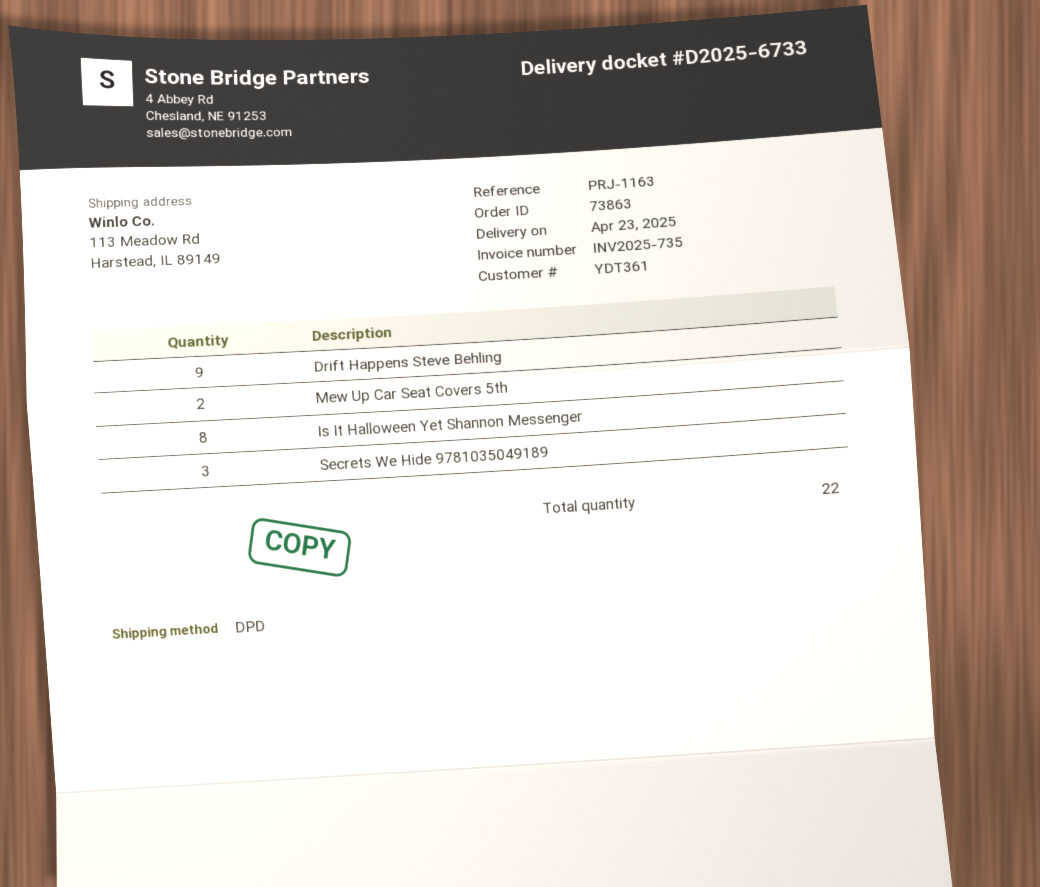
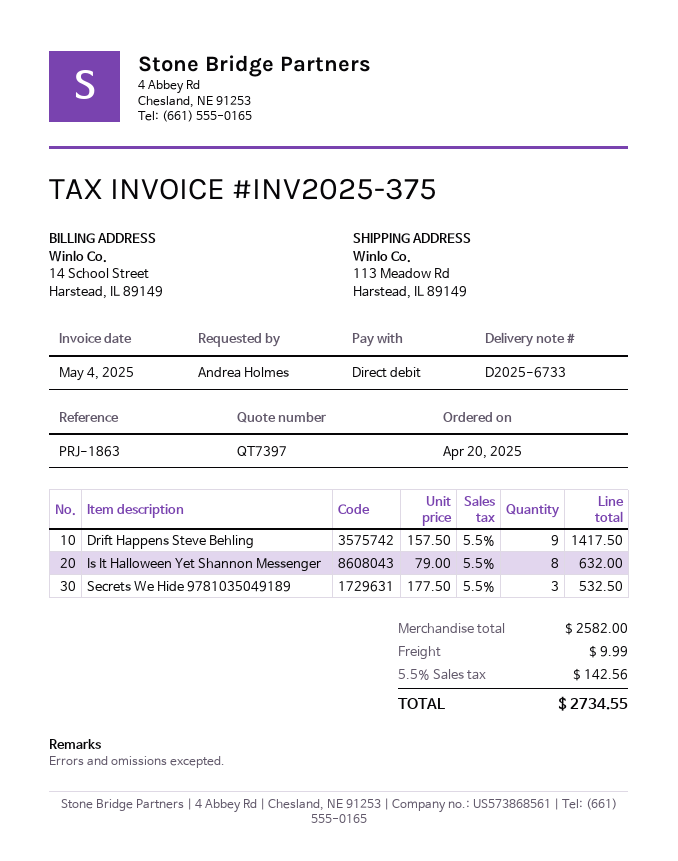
invoice number: INV2025-735 -> INV2025-375
reference: PRJ-1163 -> PRJ-1863
Mew Up Car Seat Covers 5th: 2 -> none

